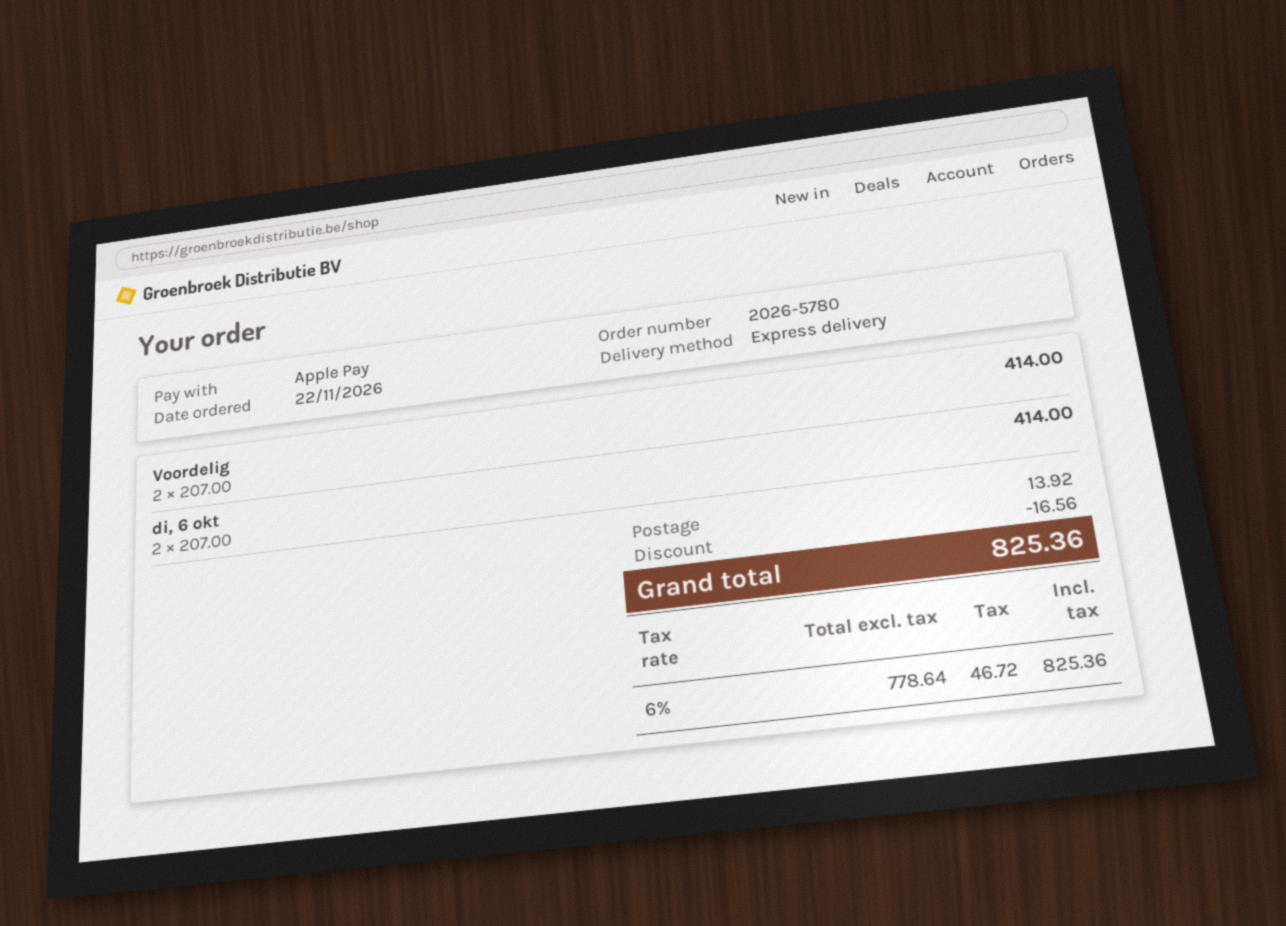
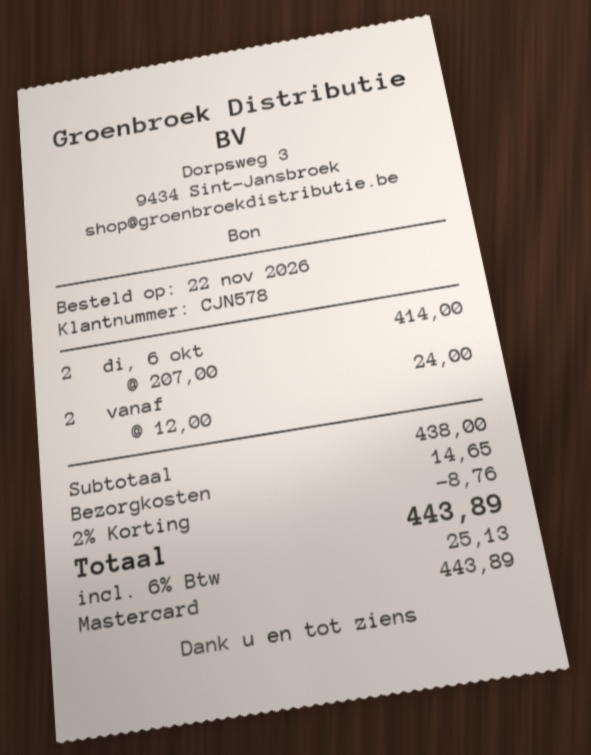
payment method: Apple Pay -> Mastercard
Voordelig: 2 x 207.00 = 414.00 -> none
vanaf: none -> 2 x 12.00 = 24.00
discount: 16.56 -> 8.76
shipping: 13.92 -> 14.65
tax: 6% = 46.72 -> 6% = 25.13
total: 825.36 -> 443.89

